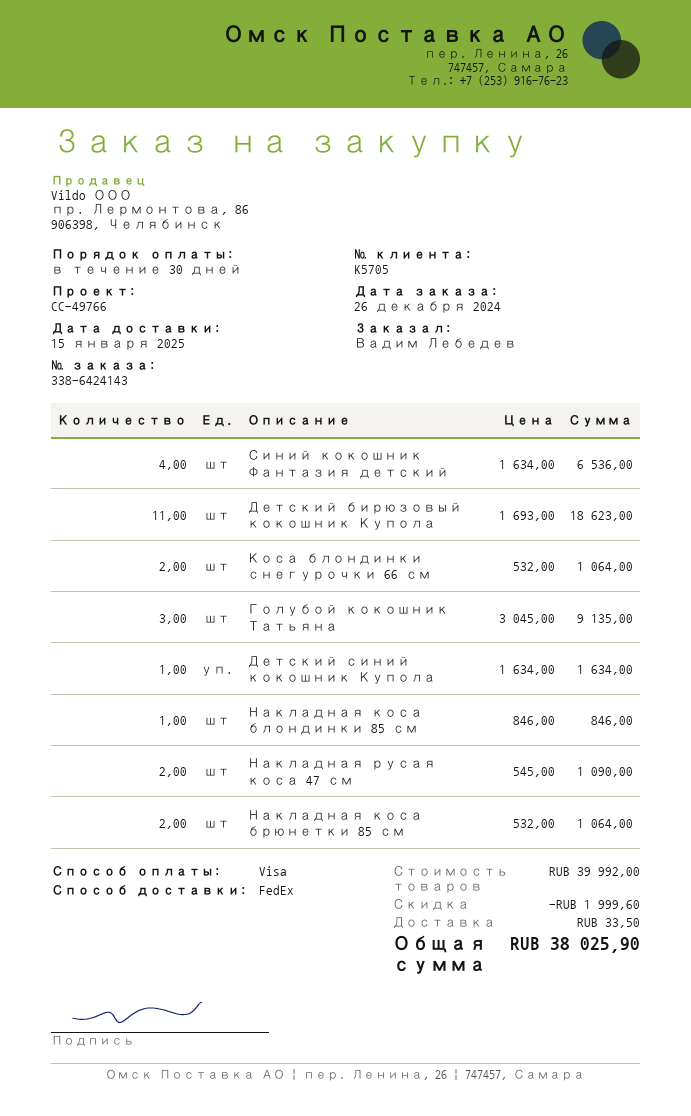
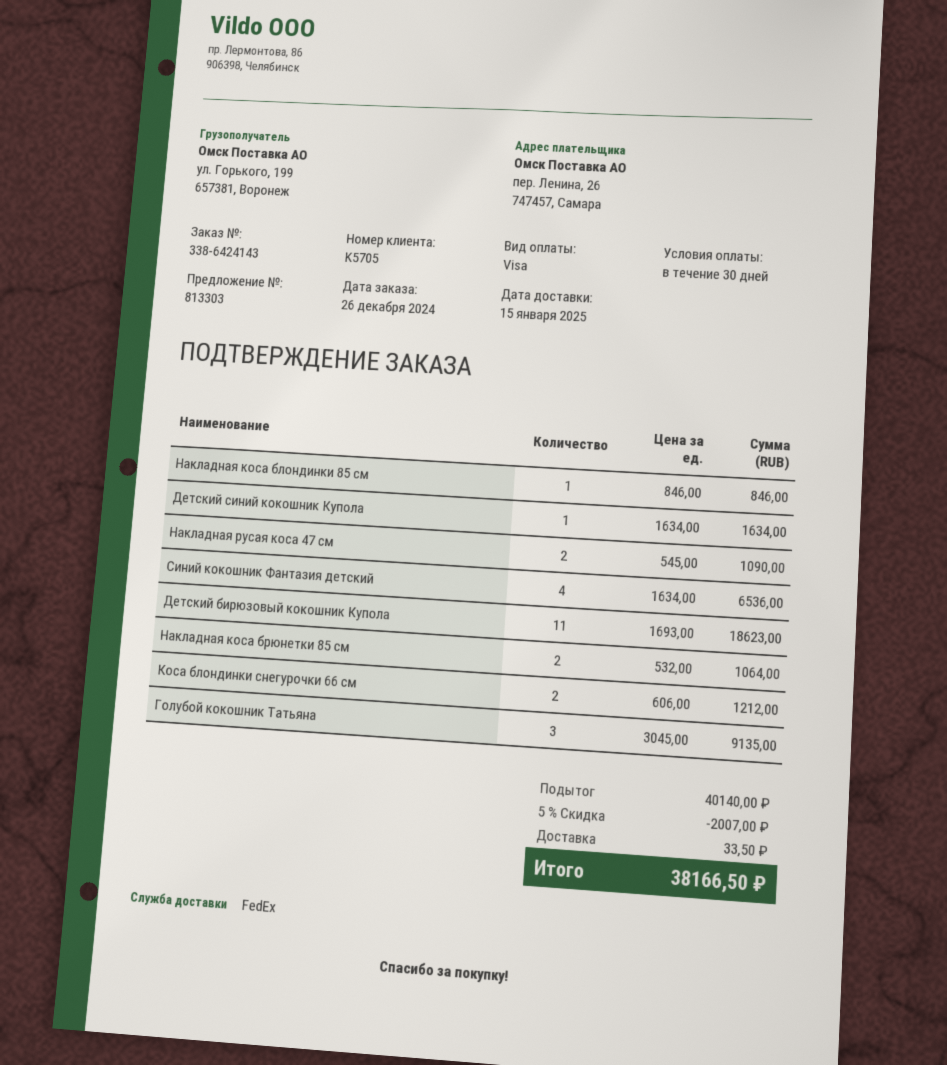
Коса блондинки снегурочки 66 см: 2 x 532.00 = 1064.00 -> 2 x 606.00 = 1212.00
subtotal: 39992.00 -> 40140.00
discount: 1999.60 -> 2007.00
total: 38025.90 -> 38166.50

